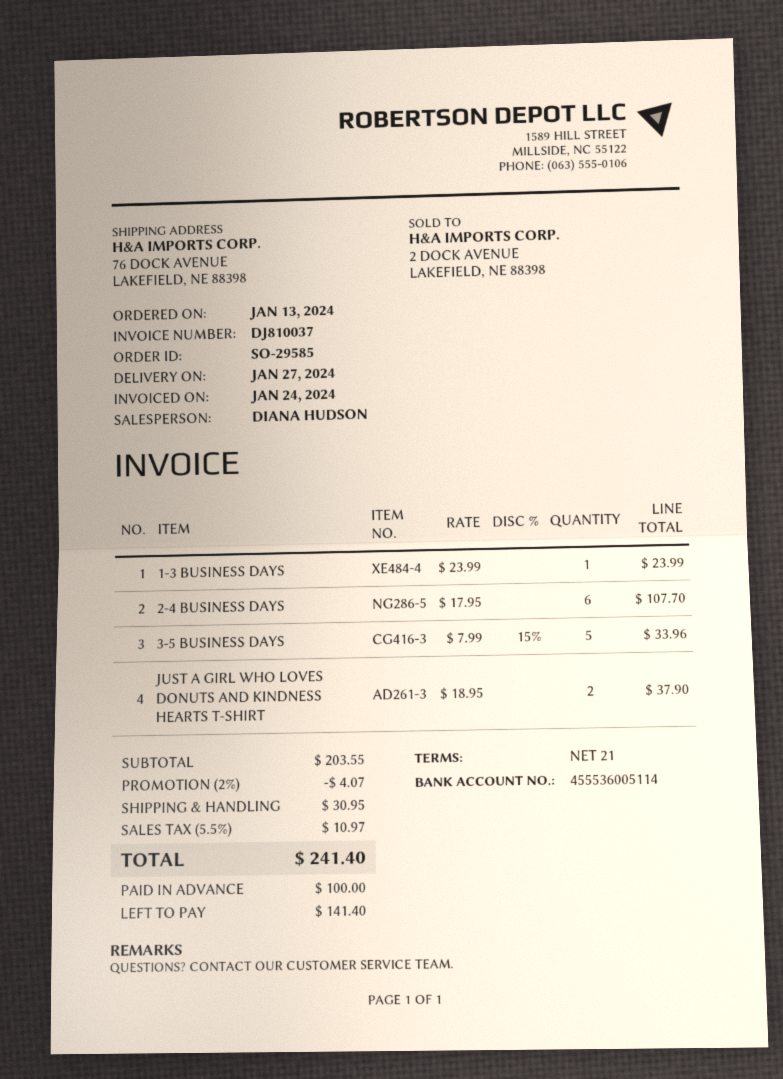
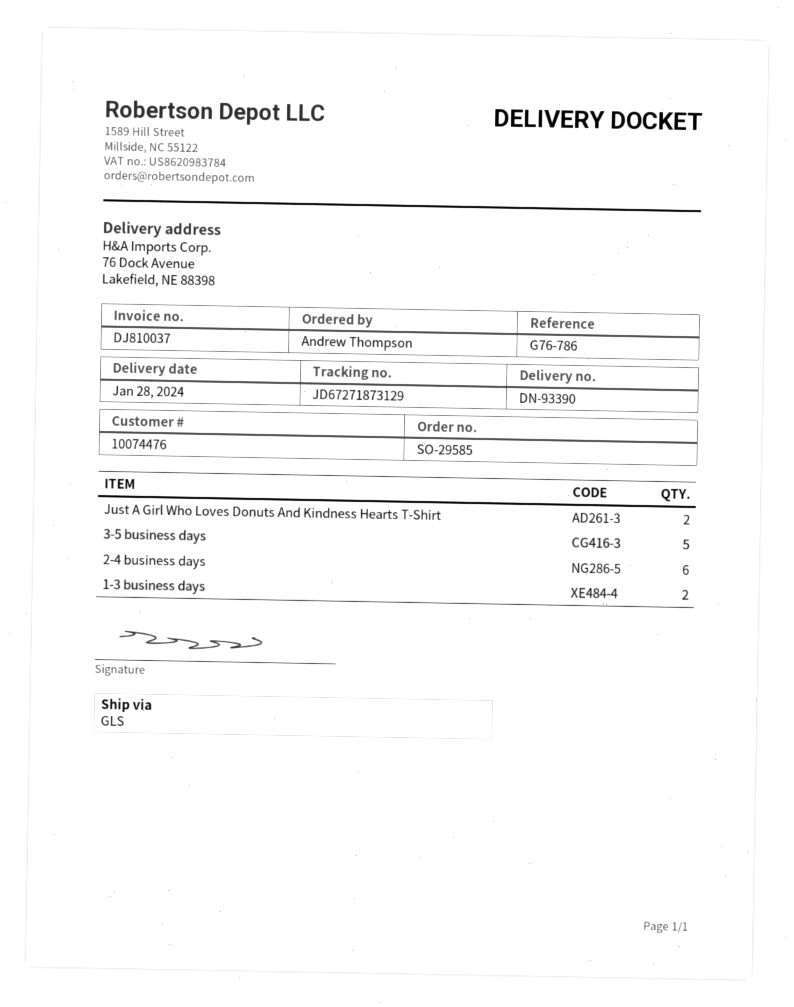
delivery date: 2024-01-27 -> 2024-01-28
1-3 BUSINESS DAYS: 1 -> 2

